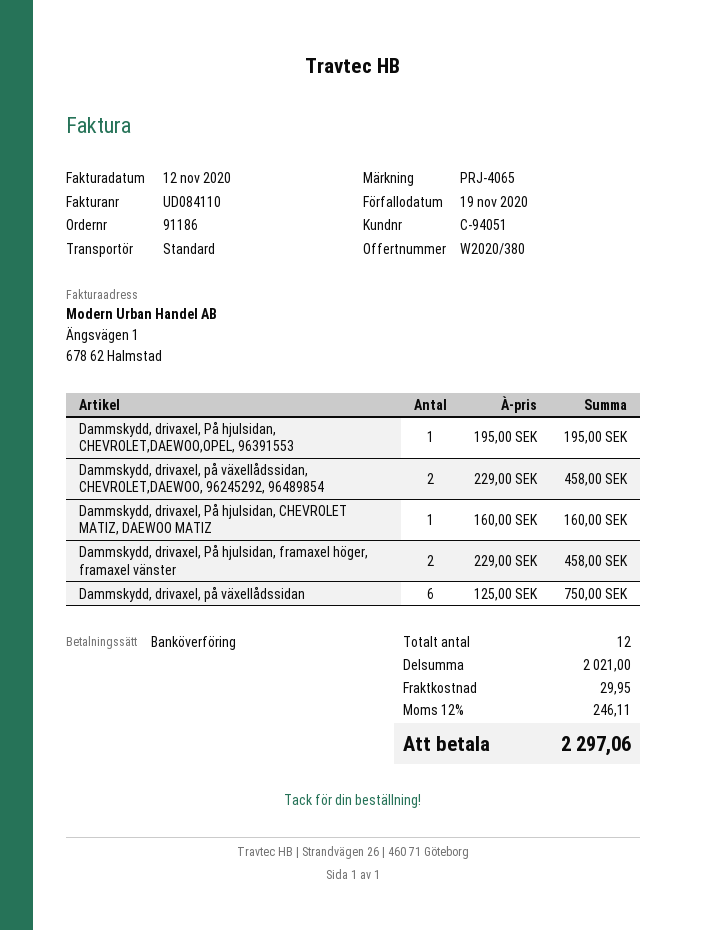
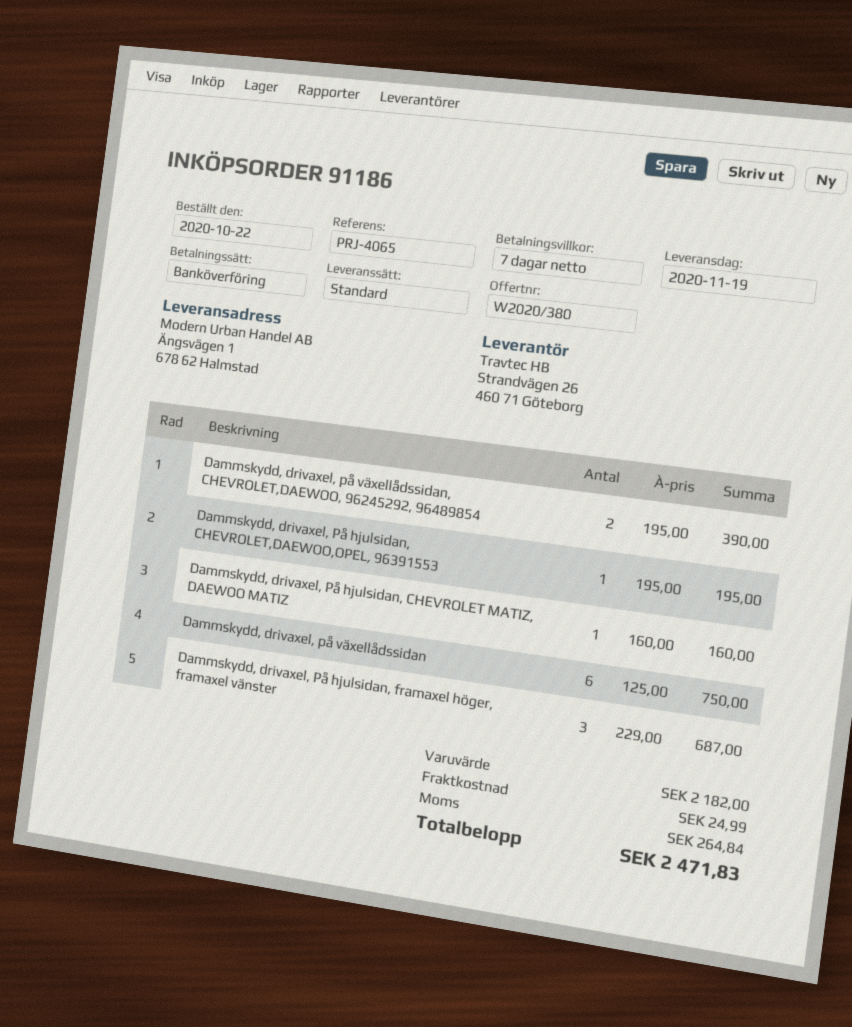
Dammskydd, drivaxel, på växellådssidan, CHEVROLET,DAEWOO, 96245292, 96489854: 2 x 229.00 = 458.00 -> 2 x 195.00 = 390.00
Dammskydd, drivaxel, På hjulsidan, framaxel höger, framaxel vänster: 2 x 229.00 = 458.00 -> 3 x 229.00 = 687.00
subtotal: 2021.00 -> 2182.00
shipping: 29.95 -> 24.99
tax: 246.11 -> 264.84
total: 2297.06 -> 2471.83

